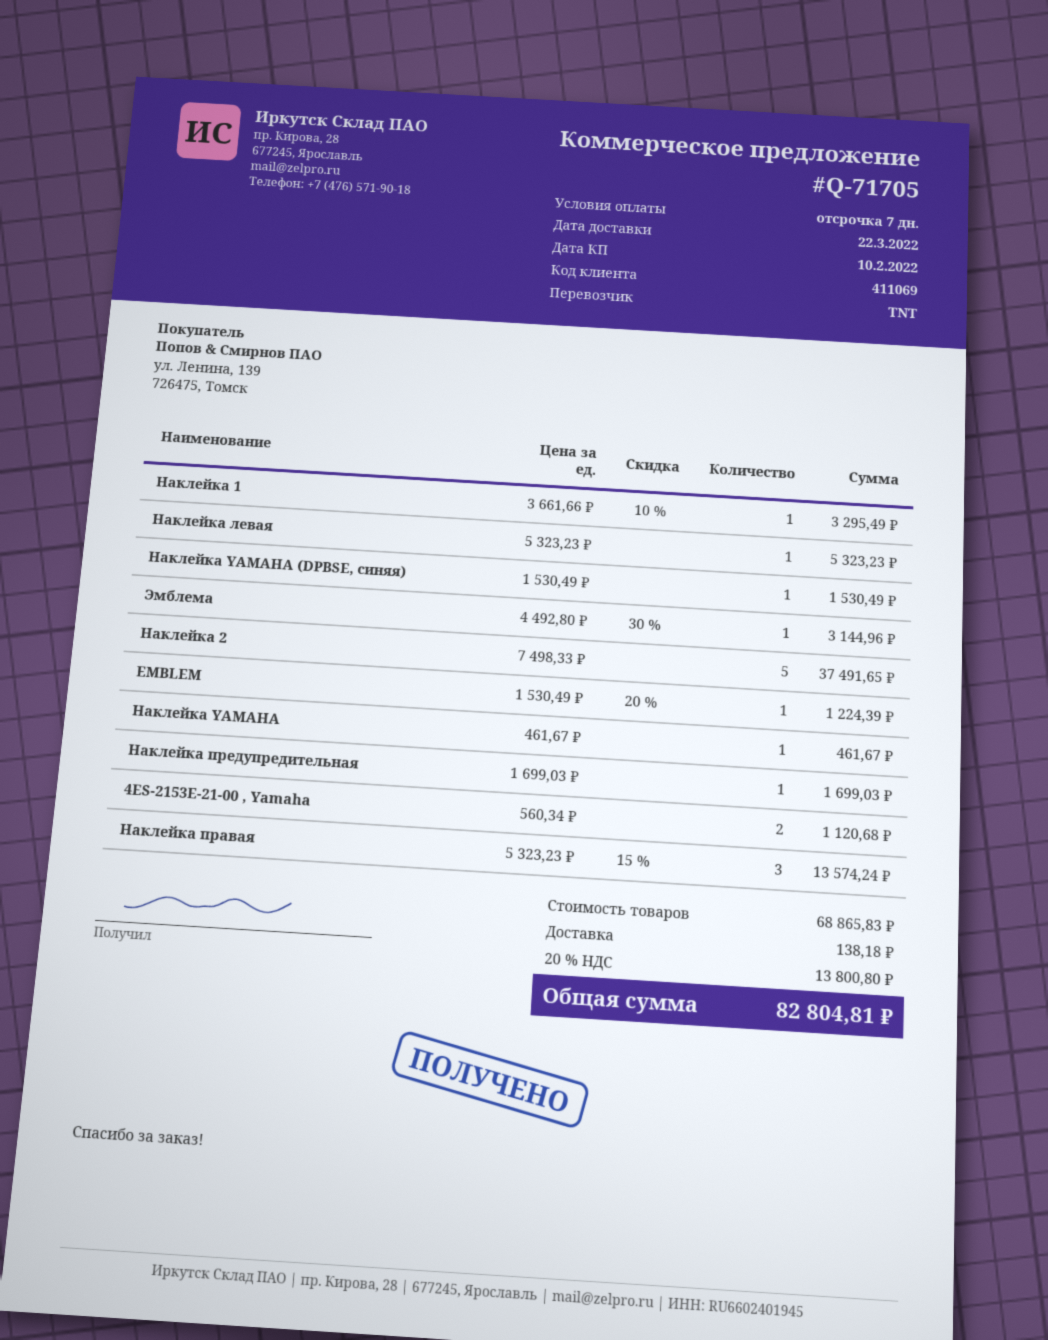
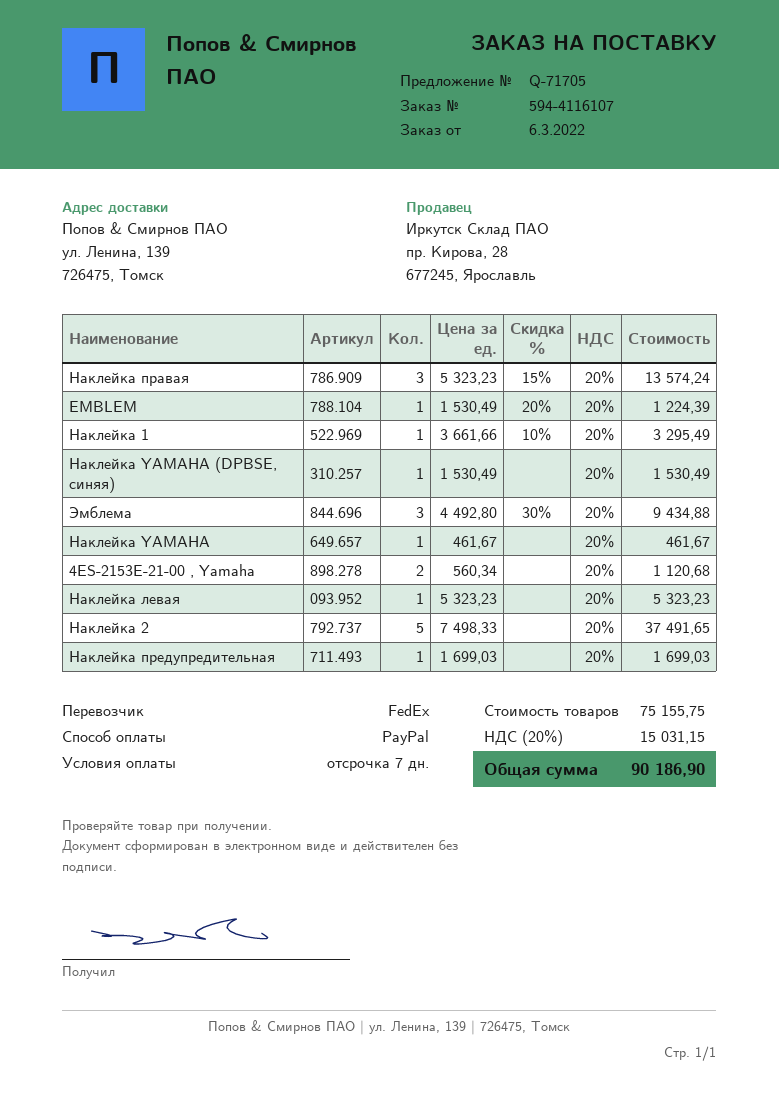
shipping method: TNT -> FedEx
Эмблема: 1 x 4492.80 - 30% = 3144.96 -> 3 x 4492.80 - 30% = 9434.88
subtotal: 68865.83 -> 75155.75
shipping: 138.18 -> none
tax: 20% = 13800.80 -> 20% = 15031.15
total: 82804.81 -> 90186.90

